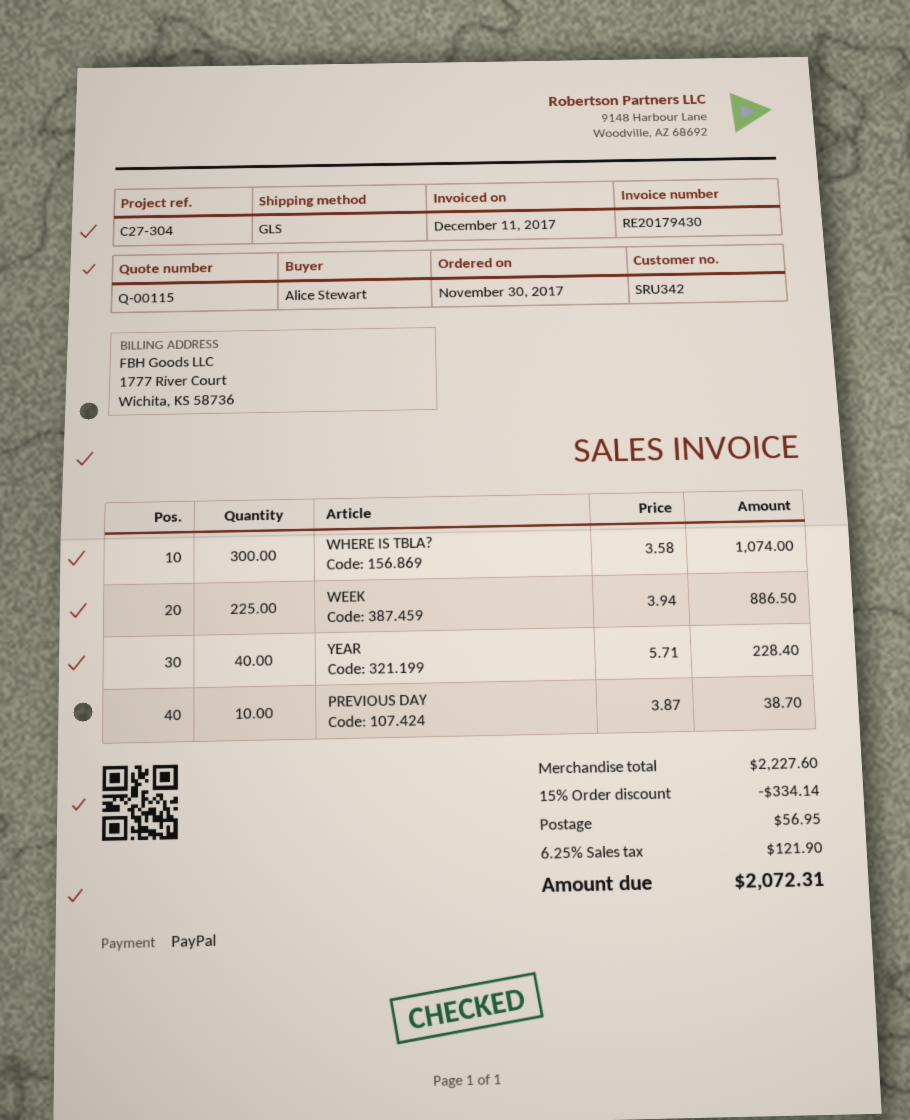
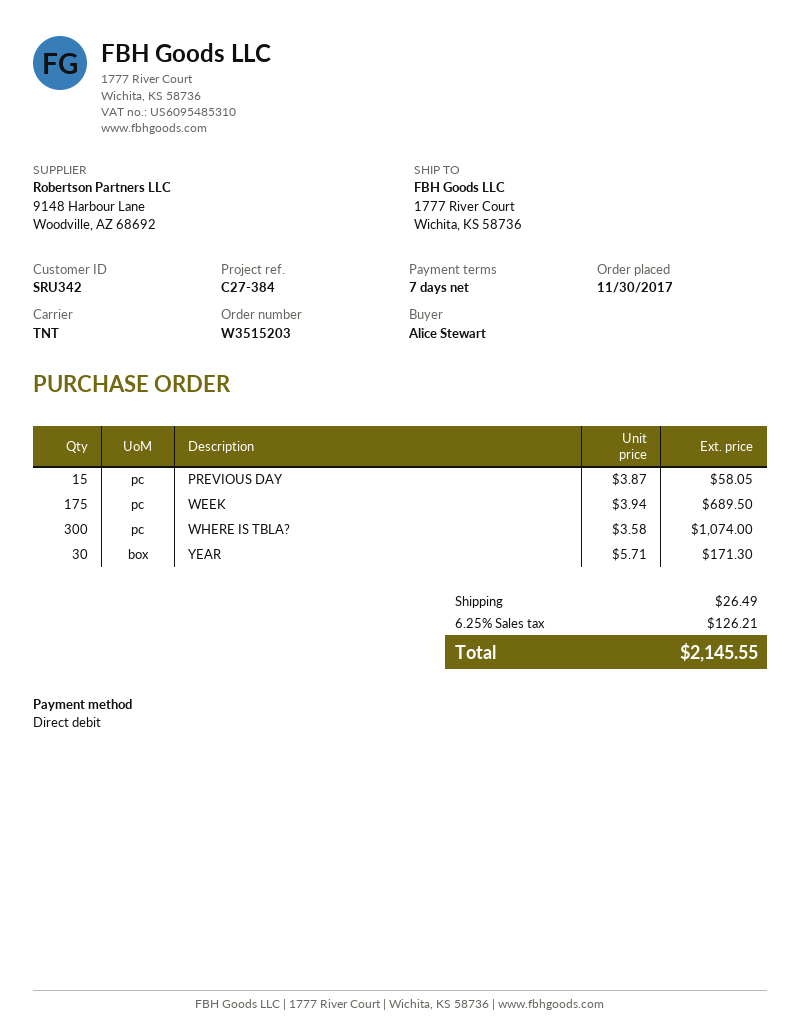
reference: C27-304 -> C27-384
payment method: PayPal -> direct debit
shipping method: GLS -> TNT
WEEK: 225 x 3.94 = 886.50 -> 175 x 3.94 = 689.50
YEAR: 40 x 5.71 = 228.40 -> 30 x 5.71 = 171.30
PREVIOUS DAY: 10 x 3.87 = 38.70 -> 15 x 3.87 = 58.05
discount: 15% = 334.14 -> none
shipping: 56.95 -> 26.49
tax: 6.25% = 121.90 -> 6.25% = 126.21
total: 2072.31 -> 2145.55

